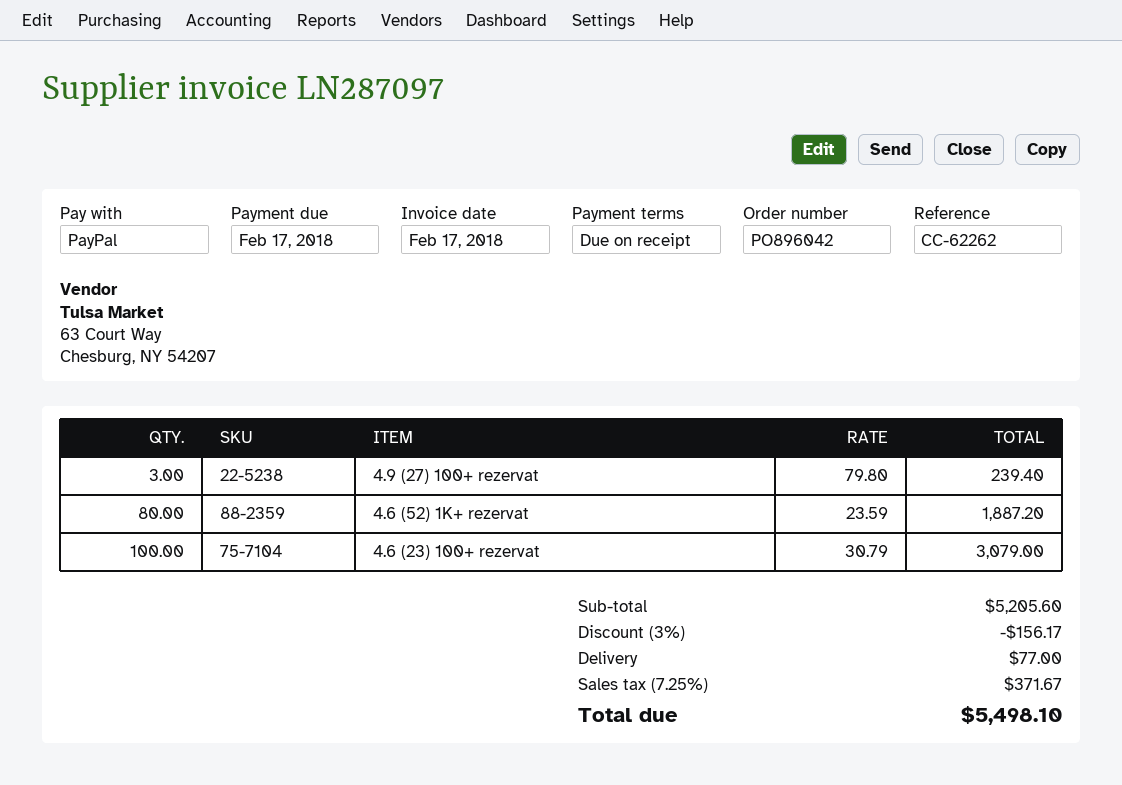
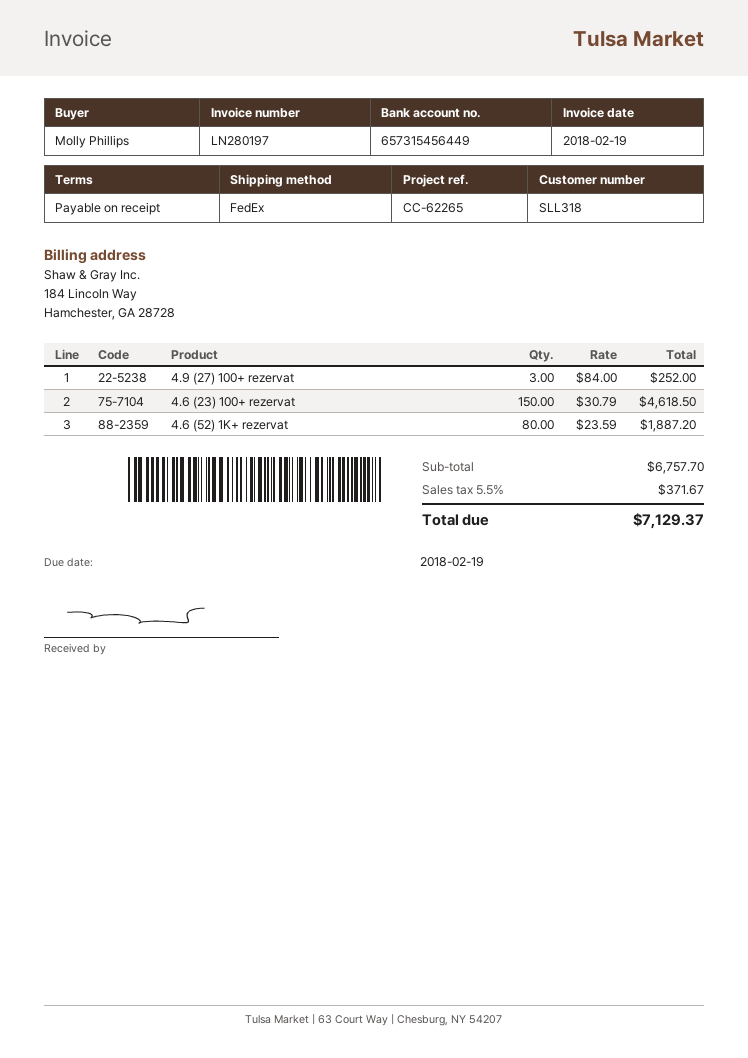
invoice number: LN287097 -> LN280197
invoice date: 2018-02-17 -> 2018-02-19
due date: 2018-02-17 -> 2018-02-19
reference: CC-62262 -> CC-62265
4.9 (27) 100+ rezervat: 3 x 79.80 = 239.40 -> 3 x 84.00 = 252.00
4.6 (23) 100+ rezervat: 100 x 30.79 = 3079.00 -> 150 x 30.79 = 4618.50
subtotal: 5205.60 -> 6757.70
discount: 3% = 156.17 -> none
shipping: 77.00 -> none
tax: 7.25% = 371.67 -> 5.5% = 371.67
total: 5498.10 -> 7129.37

